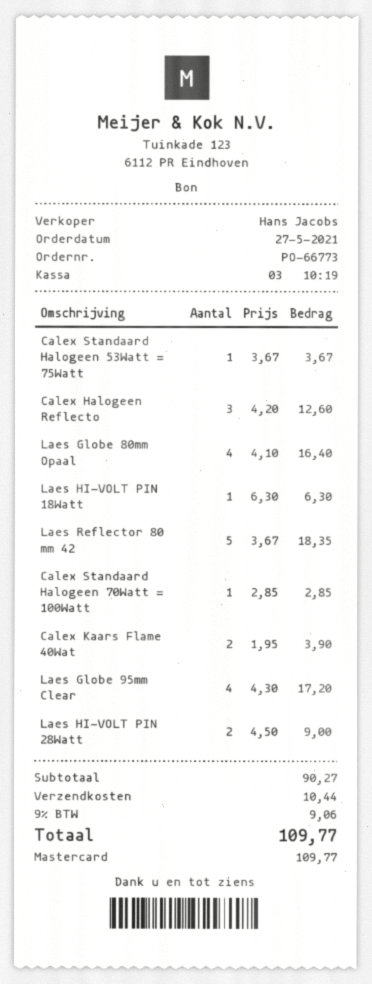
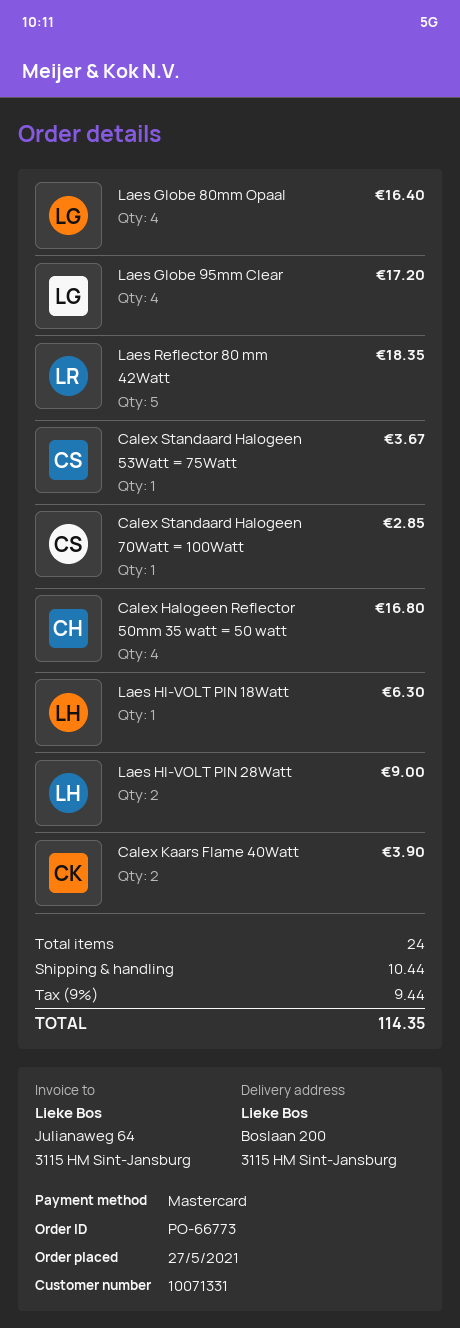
Calex Halogeen Reflecto: 3 for 12.60 -> 4 for 16.80
tax: 9% = 9.06 -> 9% = 9.44
total: 109.77 -> 114.35

